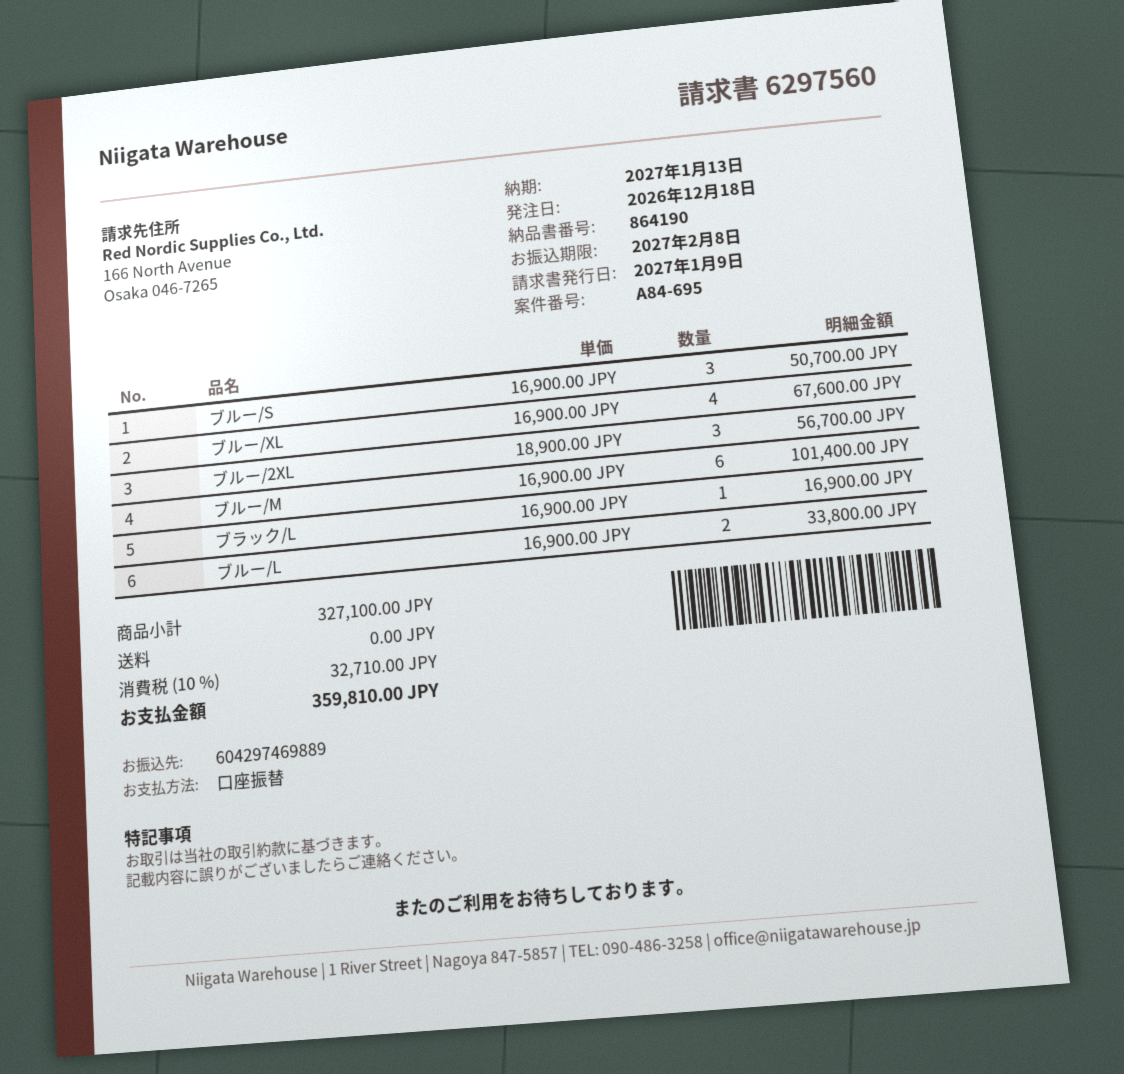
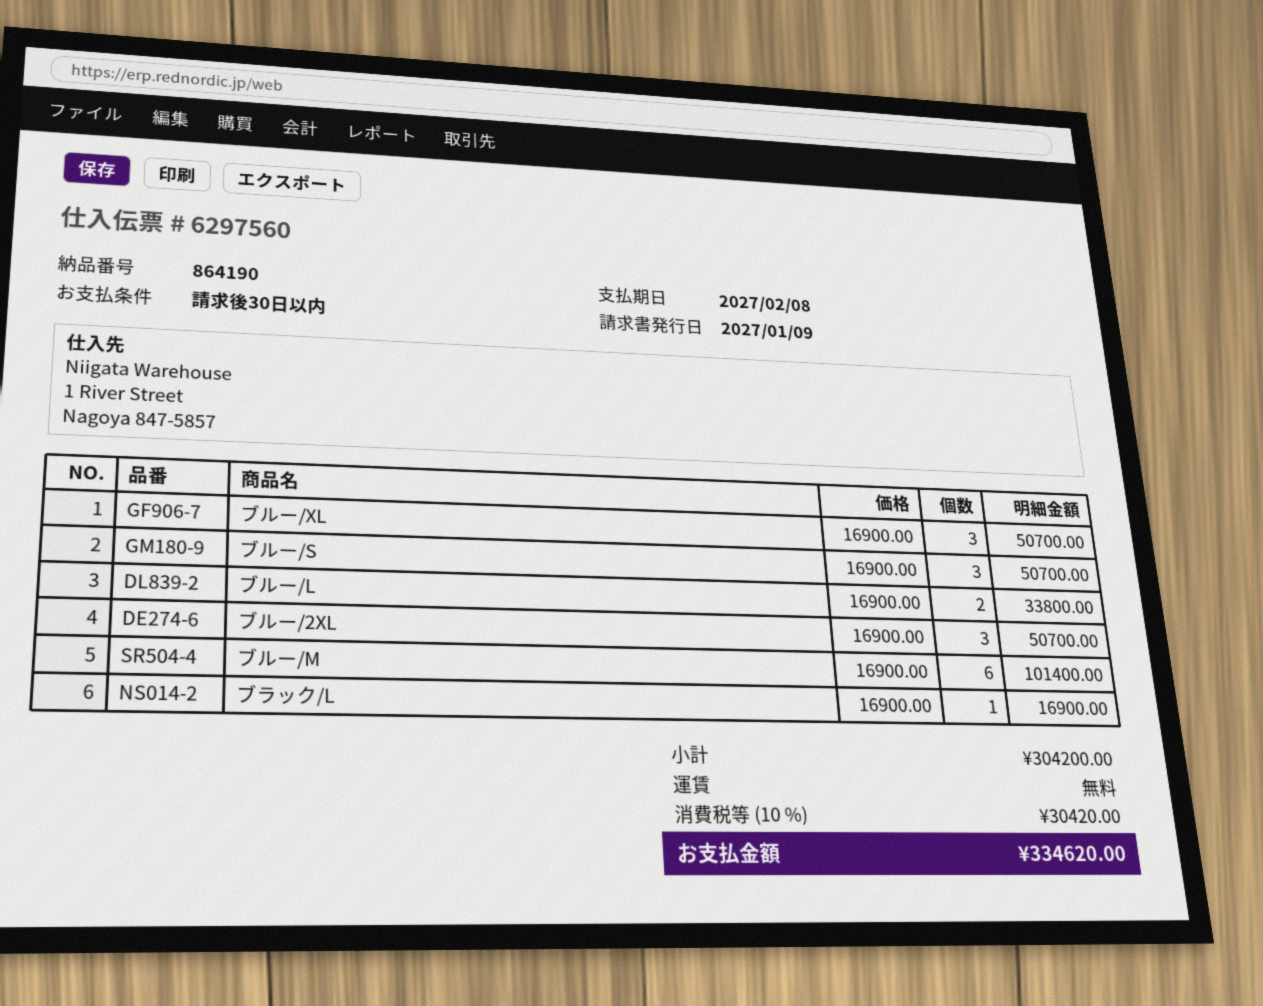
ブルー/XL: 4 x 16900.00 = 67600.00 -> 3 x 16900.00 = 50700.00
ブルー/2XL: 3 x 18900.00 = 56700.00 -> 3 x 16900.00 = 50700.00
subtotal: 327100.00 -> 304200.00
tax: 10% = 32710.00 -> 10% = 30420.00
total: 359810.00 -> 334620.00

